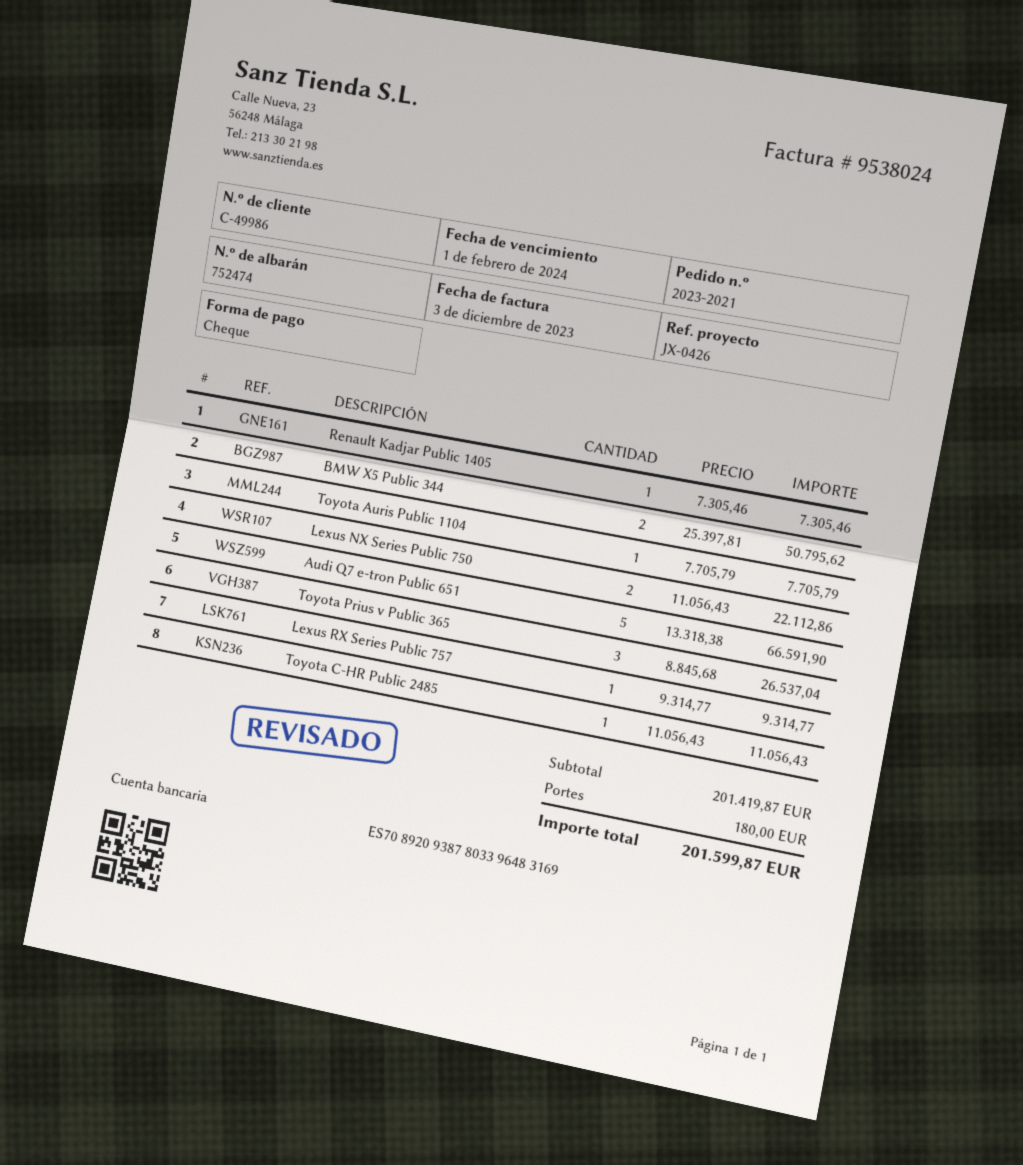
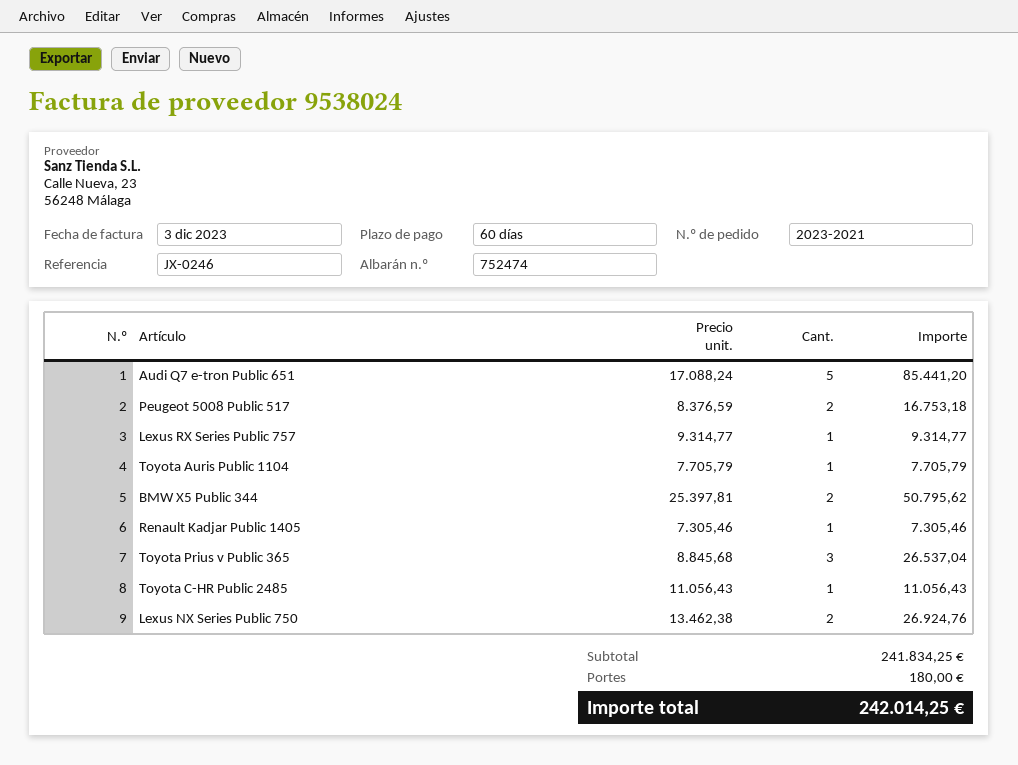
reference: JX-0426 -> JX-0246
Lexus NX Series Public 750: 2 x 11056.43 = 22112.86 -> 2 x 13462.38 = 26924.76
Audi Q7 e-tron Public 651: 5 x 13318.38 = 66591.90 -> 5 x 17088.24 = 85441.20
Peugeot 5008 Public 517: none -> 2 x 8376.59 = 16753.18
subtotal: 201419.87 -> 241834.25
total: 201599.87 -> 242014.25

